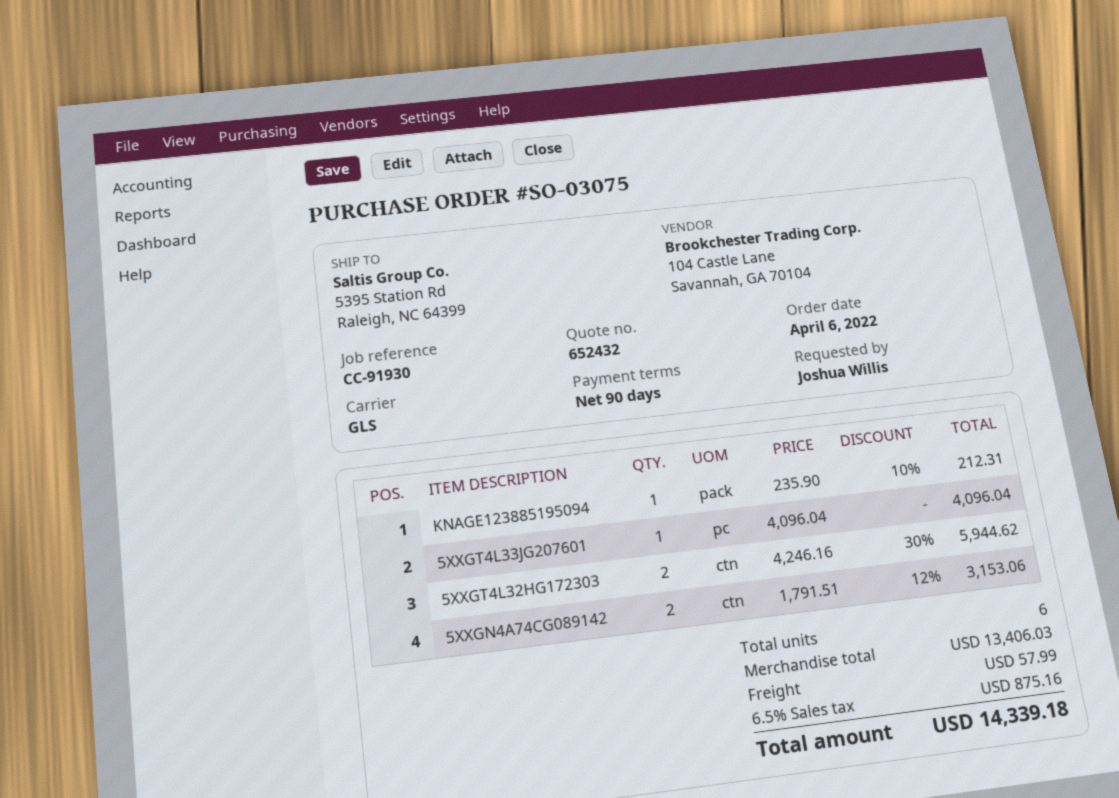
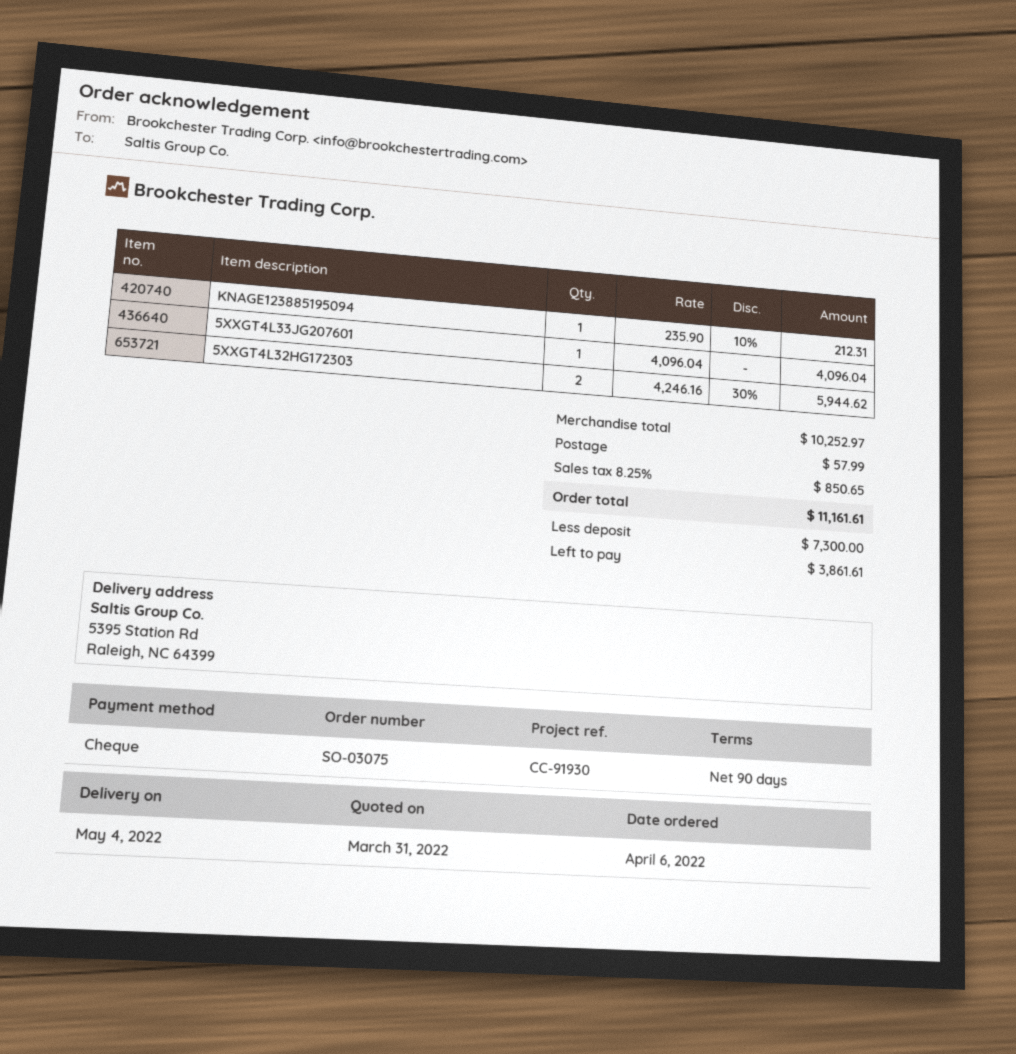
5XXGN4A74CG089142: 2 x 1791.51 - 12% = 3153.06 -> none
subtotal: 13406.03 -> 10252.97
tax: 6.5% = 875.16 -> 8.25% = 850.65
total: 14339.18 -> 11161.61

